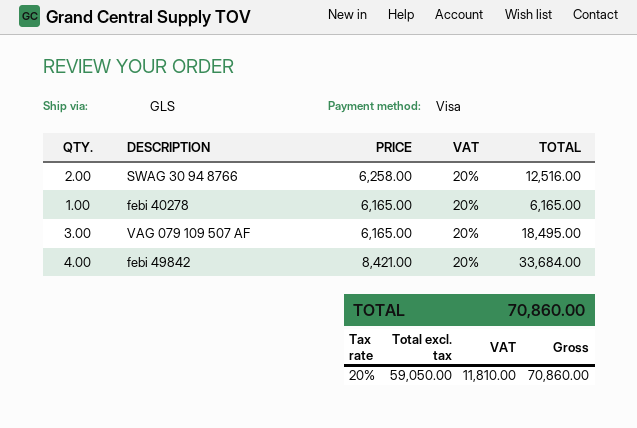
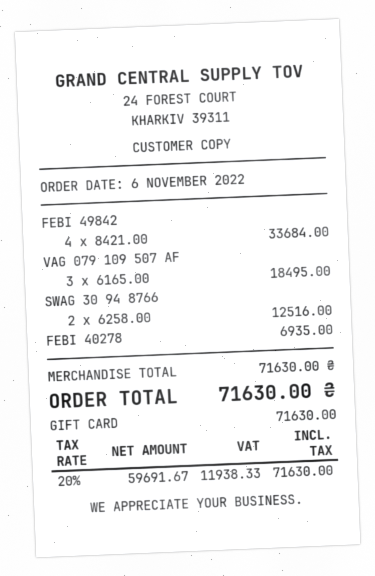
payment method: Visa -> gift card
febi 40278: 1 x 6165.00 = 6165.00 -> 1 x 6935.00 = 6935.00
net: 59050.00 -> 59691.67
tax: 20% = 11810.00 -> 20% = 11938.33
total: 70860.00 -> 71630.00

